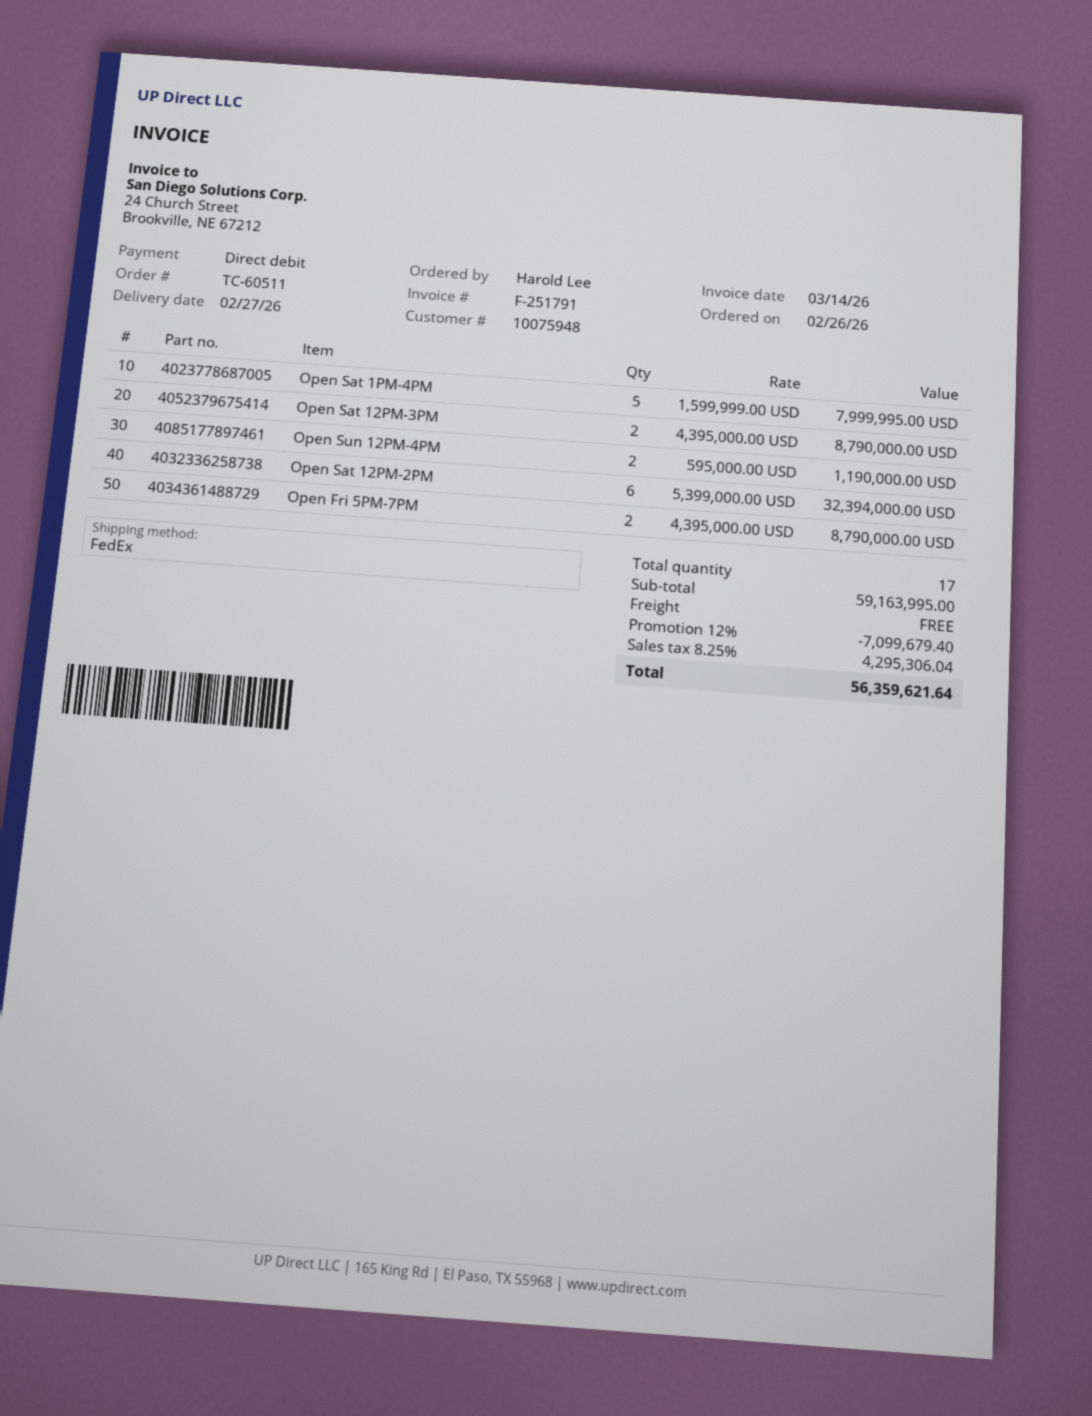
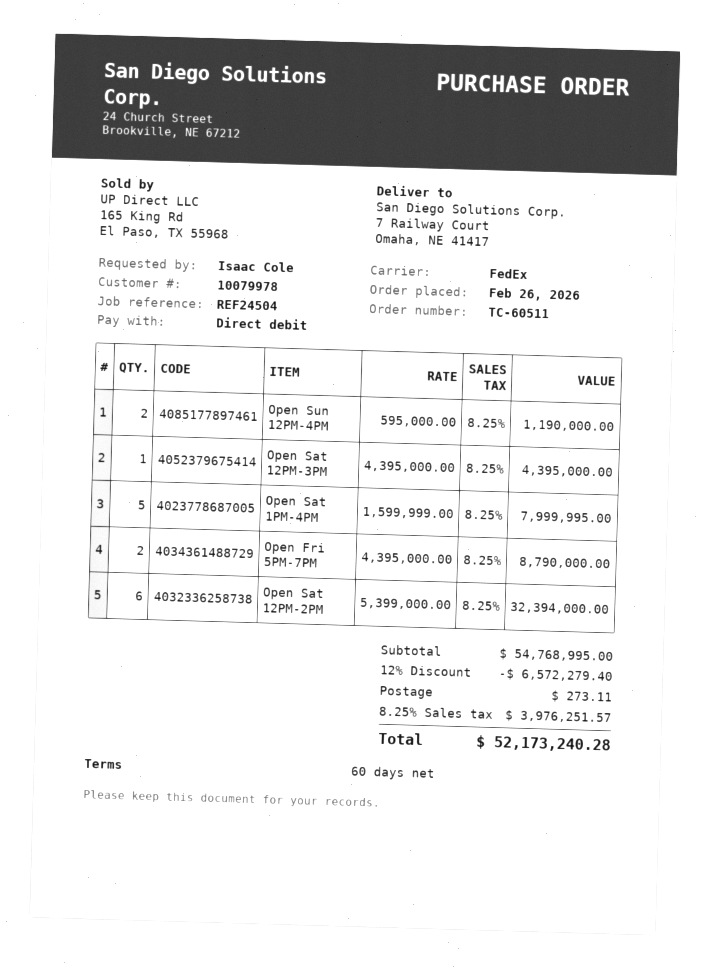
customer number: 10075948 -> 10079978
ordered by: Harold Lee -> Isaac Cole
Open Sat 12PM-3PM: 2 x 4395000.00 = 8790000.00 -> 1 x 4395000.00 = 4395000.00
subtotal: 59163995.00 -> 54768995.00
discount: 12% = 7099679.40 -> 12% = 6572279.40
shipping: 0.00 -> 273.11
tax: 8.25% = 4295306.04 -> 8.25% = 3976251.57
total: 56359621.64 -> 52173240.28

